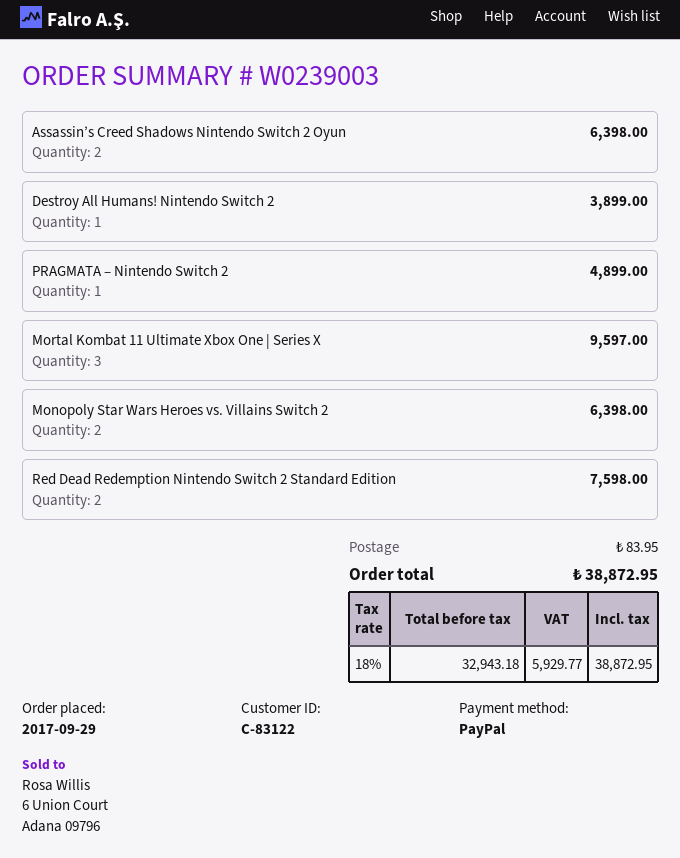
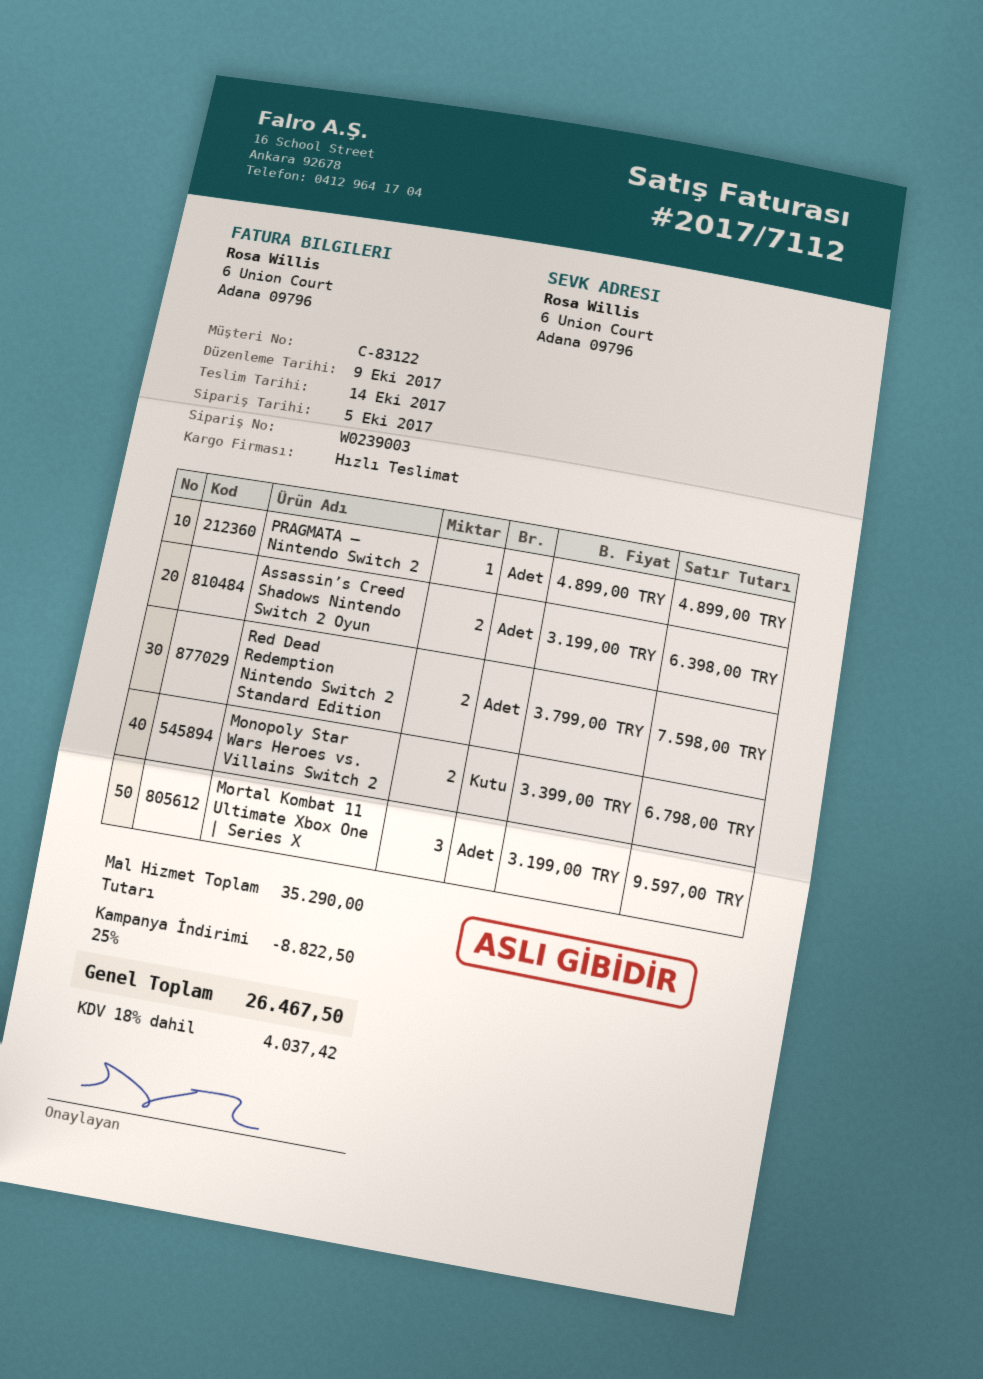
order date: 2017-09-29 -> 2017-10-05
Destroy All Humans! Nintendo Switch 2: 1 for 3899.00 -> none
Monopoly Star Wars Heroes vs. Villains Switch 2: 2 for 6398.00 -> 2 for 6798.00
discount: none -> 25% = 8822.50
shipping: 83.95 -> none
tax: 18% = 5929.77 -> 18% = 4037.42
total: 38872.95 -> 26467.50

